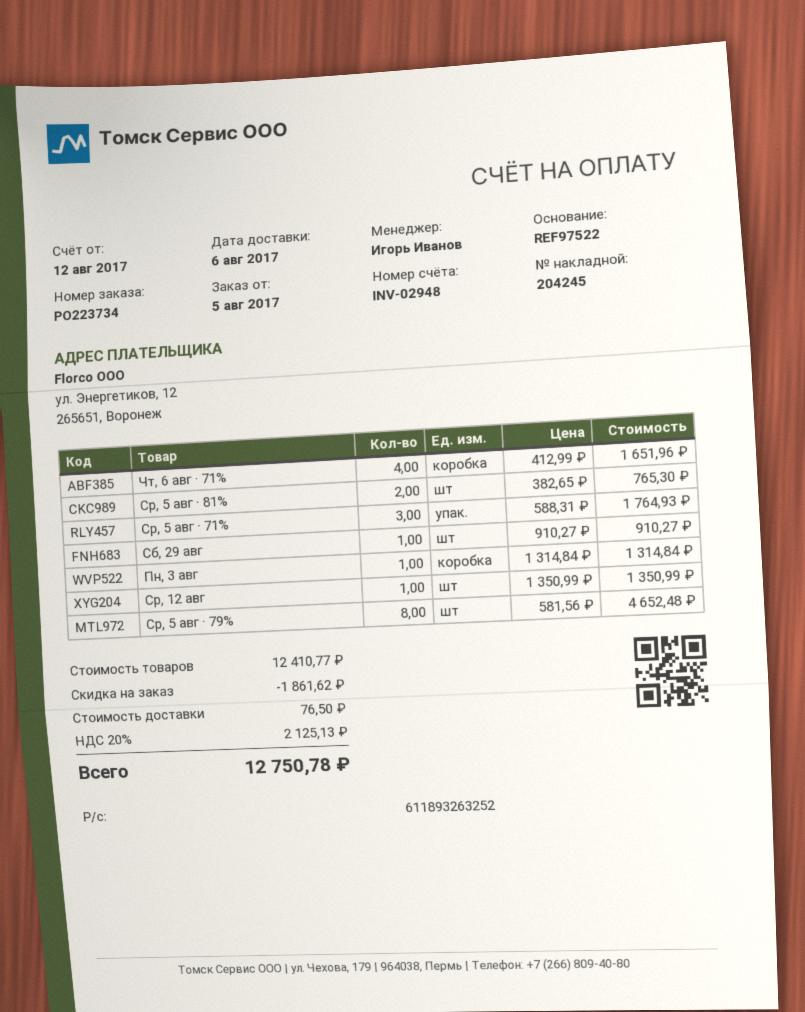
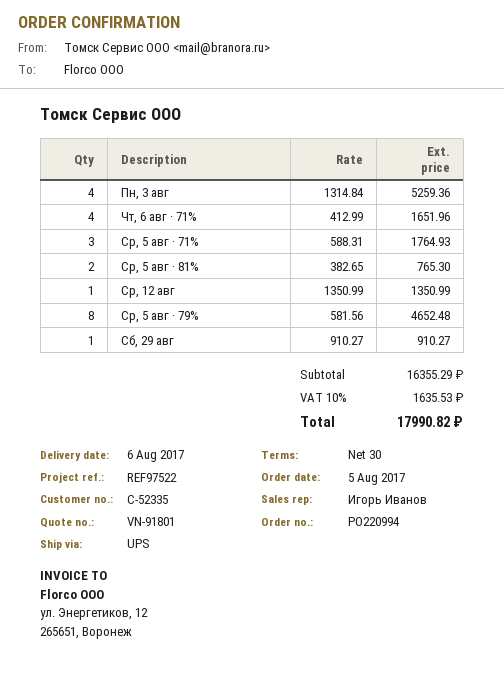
order number: PO223734 -> PO220994
Пн, 3 авг: 1 x 1314.84 = 1314.84 -> 4 x 1314.84 = 5259.36
subtotal: 12410.77 -> 16355.29
discount: 1861.62 -> none
shipping: 76.50 -> none
tax: 20% = 2125.13 -> 10% = 1635.53
total: 12750.78 -> 17990.82

